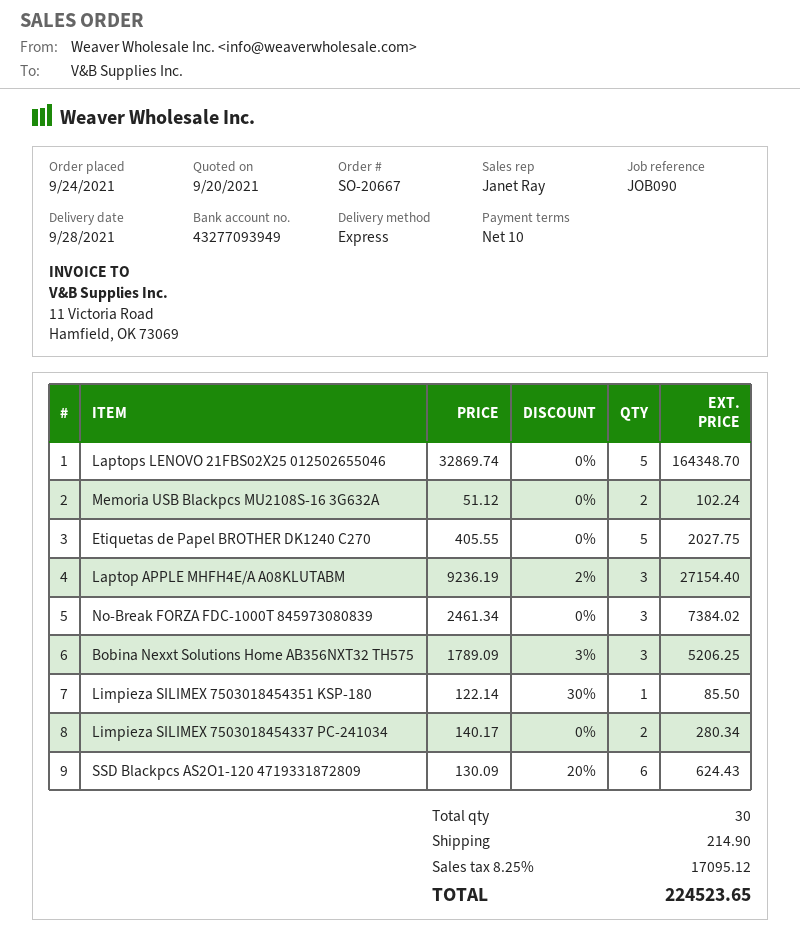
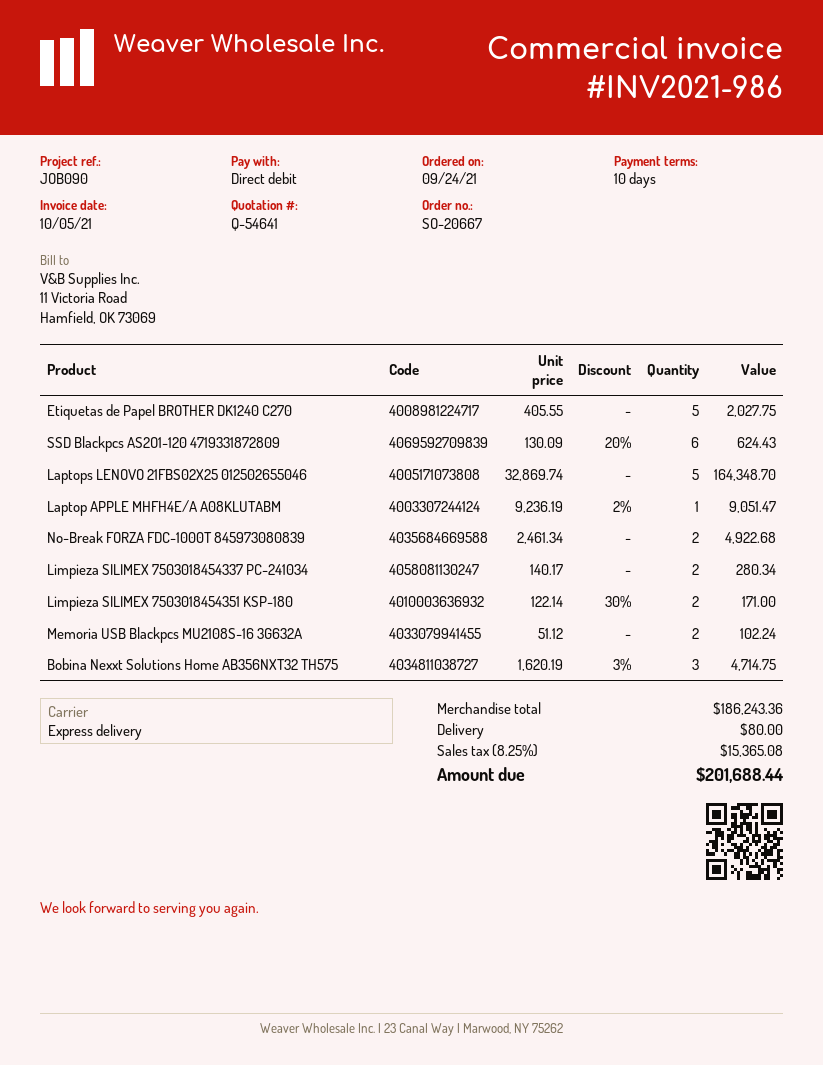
Laptop APPLE MHFH4E/A A08KLUTABM: 3 x 9236.19 - 2% = 27154.40 -> 1 x 9236.19 - 2% = 9051.47
No-Break FORZA FDC-1000T 845973080839: 3 x 2461.34 = 7384.02 -> 2 x 2461.34 = 4922.68
Bobina Nexxt Solutions Home AB356NXT32 TH575: 3 x 1789.09 - 3% = 5206.25 -> 3 x 1620.19 - 3% = 4714.75
Limpieza SILIMEX 7503018454351 KSP-180: 1 x 122.14 - 30% = 85.50 -> 2 x 122.14 - 30% = 171.00
shipping: 214.90 -> 80.00
tax: 8.25% = 17095.12 -> 8.25% = 15365.08
total: 224523.65 -> 201688.44

